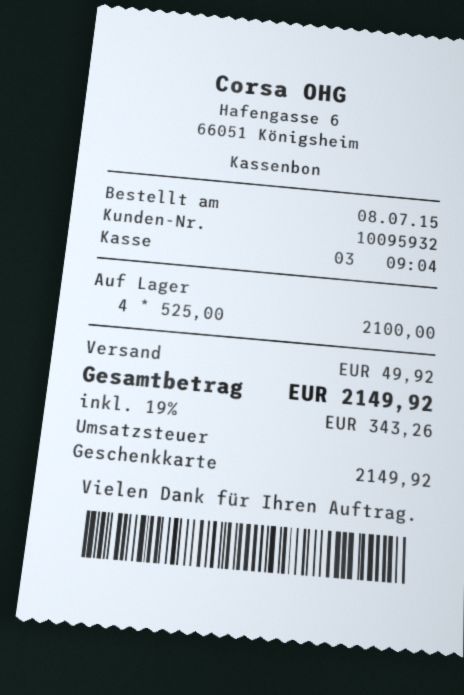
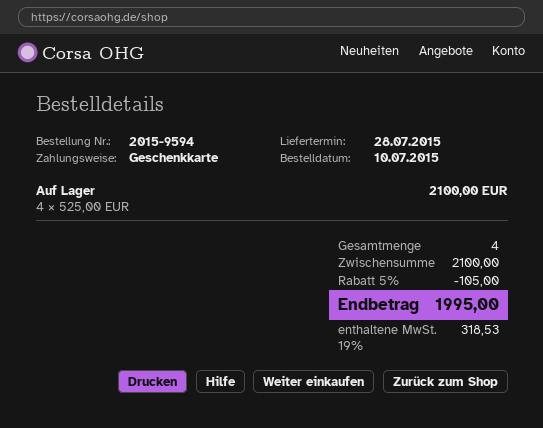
order date: 2015-07-08 -> 2015-07-10
discount: none -> 5% = 105.00
shipping: 49.92 -> none
tax: 19% = 343.26 -> 19% = 318.53
total: 2149.92 -> 1995.00

